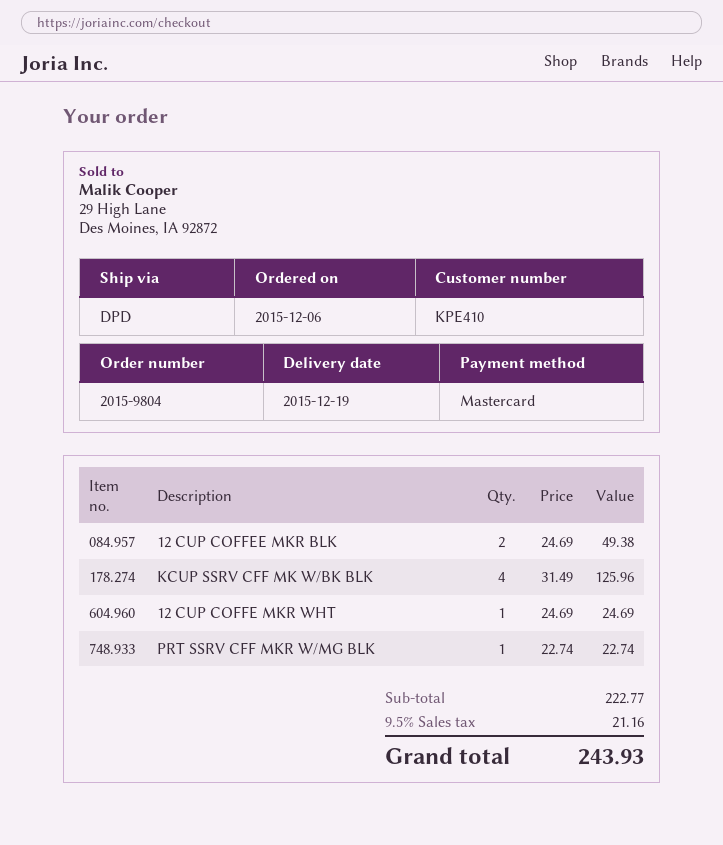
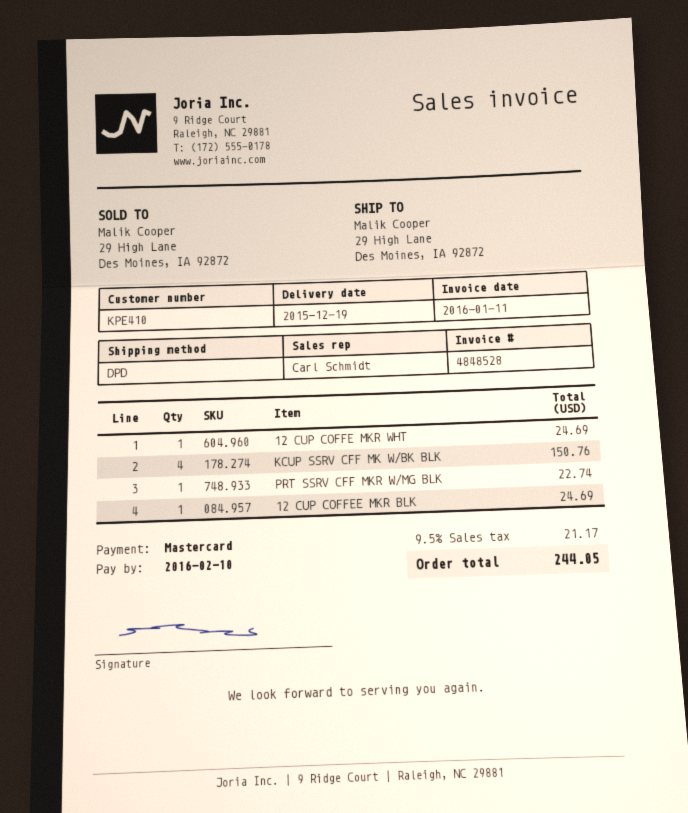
12 CUP COFFEE MKR BLK: 2 for 49.38 -> 1 for 24.69
KCUP SSRV CFF MK W/BK BLK: 4 for 125.96 -> 4 for 150.76
tax: 9.5% = 21.16 -> 9.5% = 21.17
total: 243.93 -> 244.05

